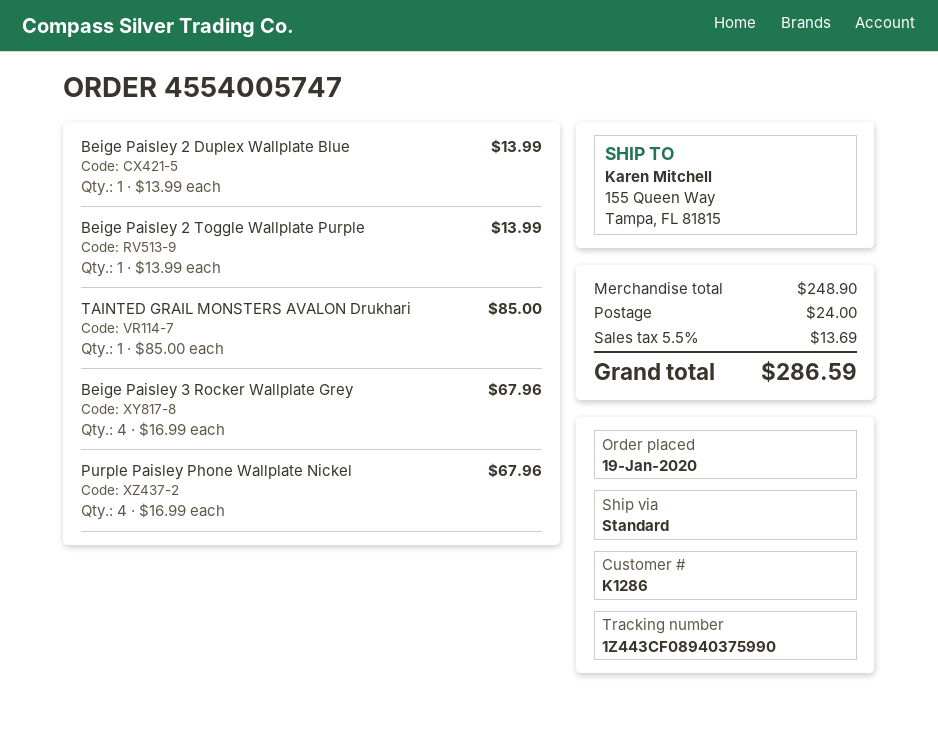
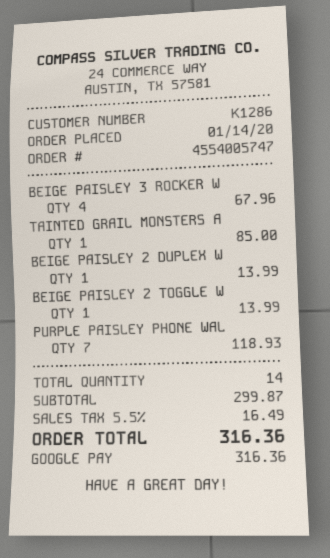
order date: 2020-01-19 -> 2020-01-14
Purple Paisley Phone Wallplate Nickel: 4 for 67.96 -> 7 for 118.93
subtotal: 248.90 -> 299.87
shipping: 24.00 -> none
tax: 5.5% = 13.69 -> 5.5% = 16.49
total: 286.59 -> 316.36

